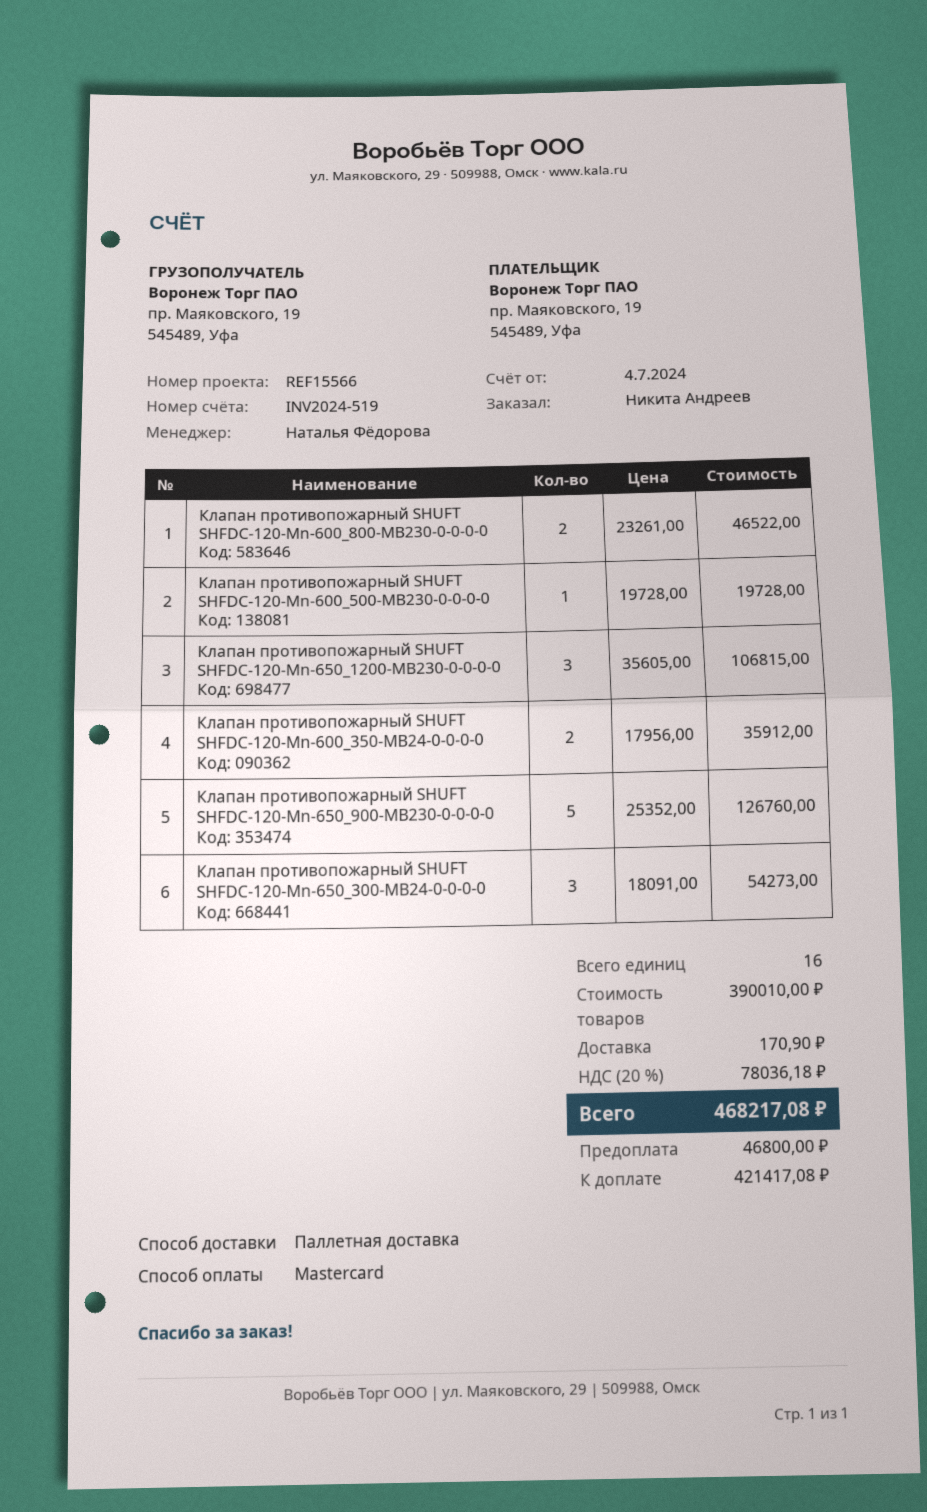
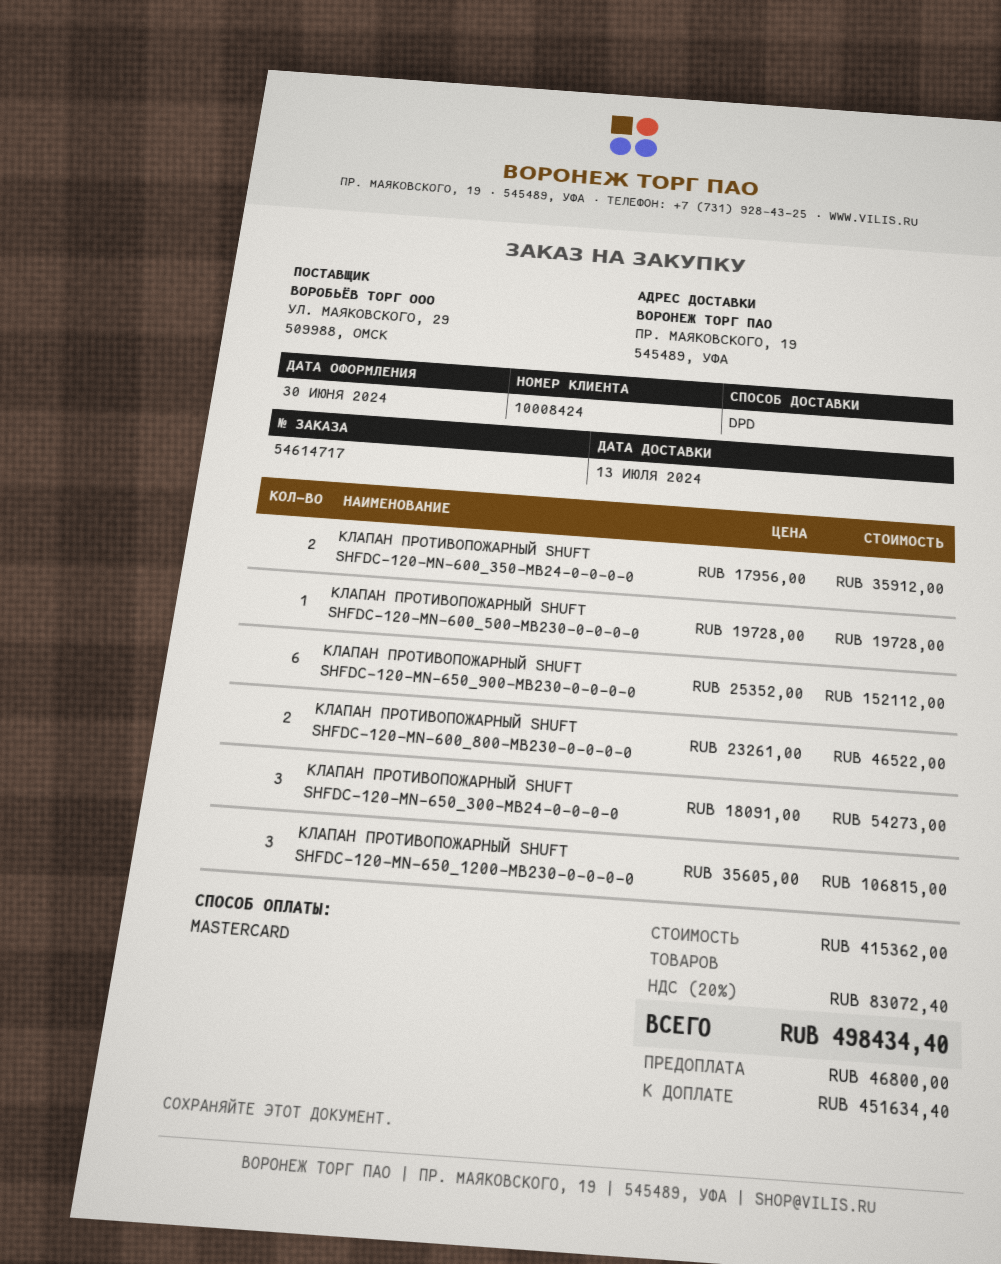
shipping method: pallet freight -> DPD
Клапан противопожарный SHUFT SHFDC-120-Mn-650_900-MB230-0-0-0-0: 5 x 25352.00 = 126760.00 -> 6 x 25352.00 = 152112.00
subtotal: 390010.00 -> 415362.00
shipping: 170.90 -> none
tax: 20% = 78036.18 -> 20% = 83072.40
total: 468217.08 -> 498434.40
balance: 421417.08 -> 451634.40

